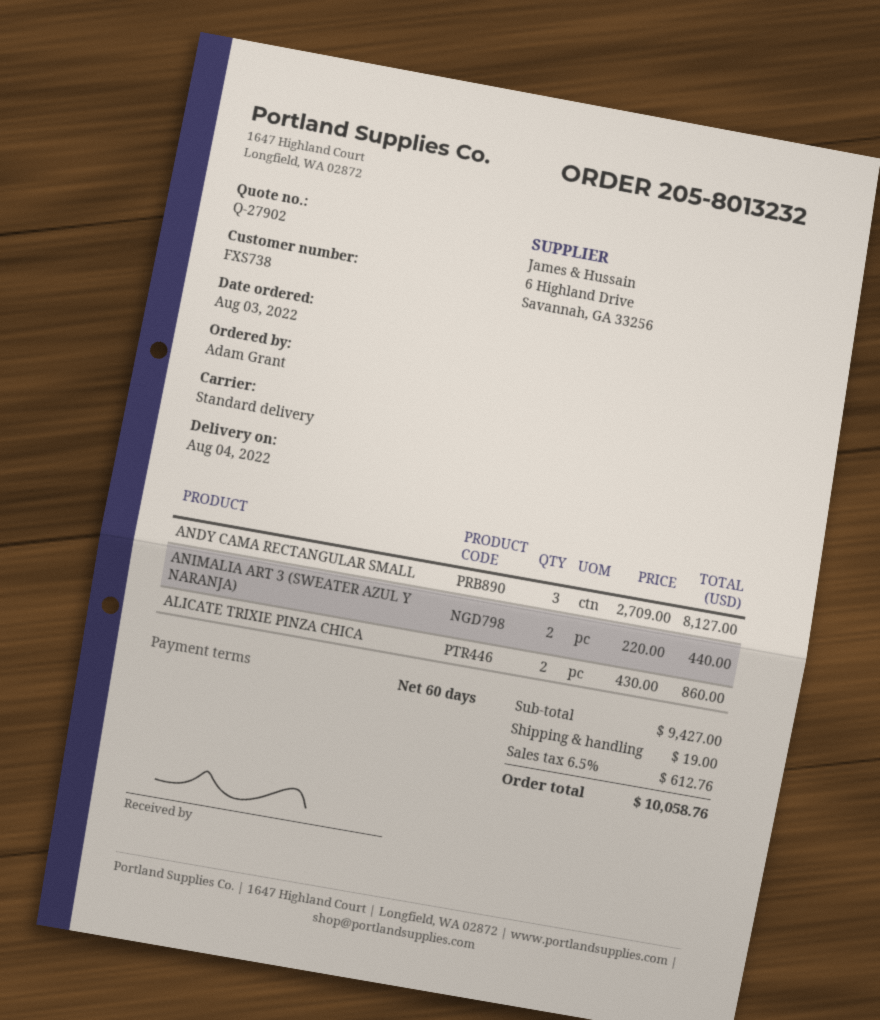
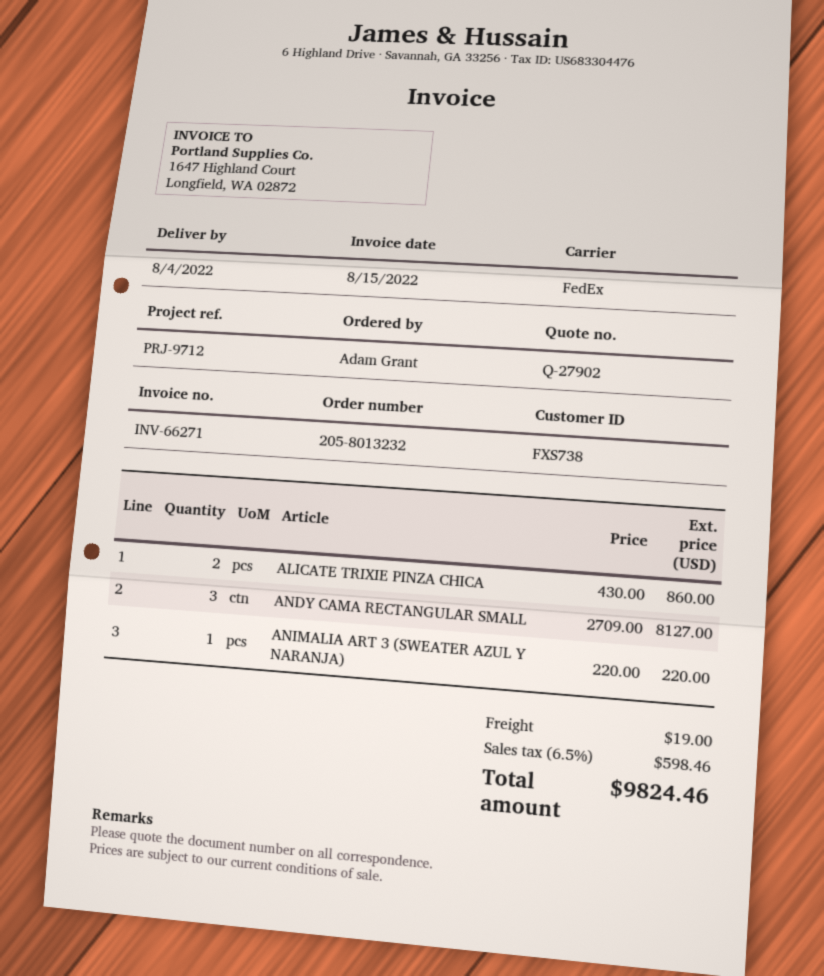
shipping method: standard -> FedEx
ANIMALIA ART 3 (SWEATER AZUL Y NARANJA): 2 x 220.00 = 440.00 -> 1 x 220.00 = 220.00
tax: 6.5% = 612.76 -> 6.5% = 598.46
total: 10058.76 -> 9824.46

